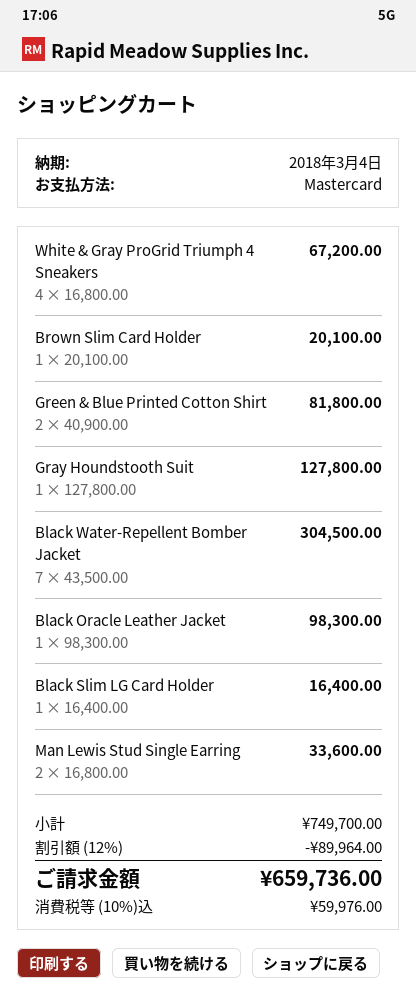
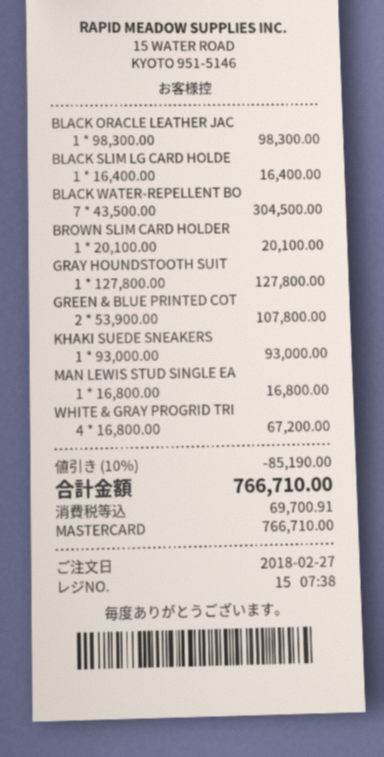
Green & Blue Printed Cotton Shirt: 2 x 40900.00 = 81800.00 -> 2 x 53900.00 = 107800.00
Man Lewis Stud Single Earring: 2 x 16800.00 = 33600.00 -> 1 x 16800.00 = 16800.00
KHAKI SUEDE SNEAKERS: none -> 1 x 93000.00 = 93000.00
discount: 12% = 89964.00 -> 10% = 85190.00
tax: 59976.00 -> 69700.91
total: 659736.00 -> 766710.00

